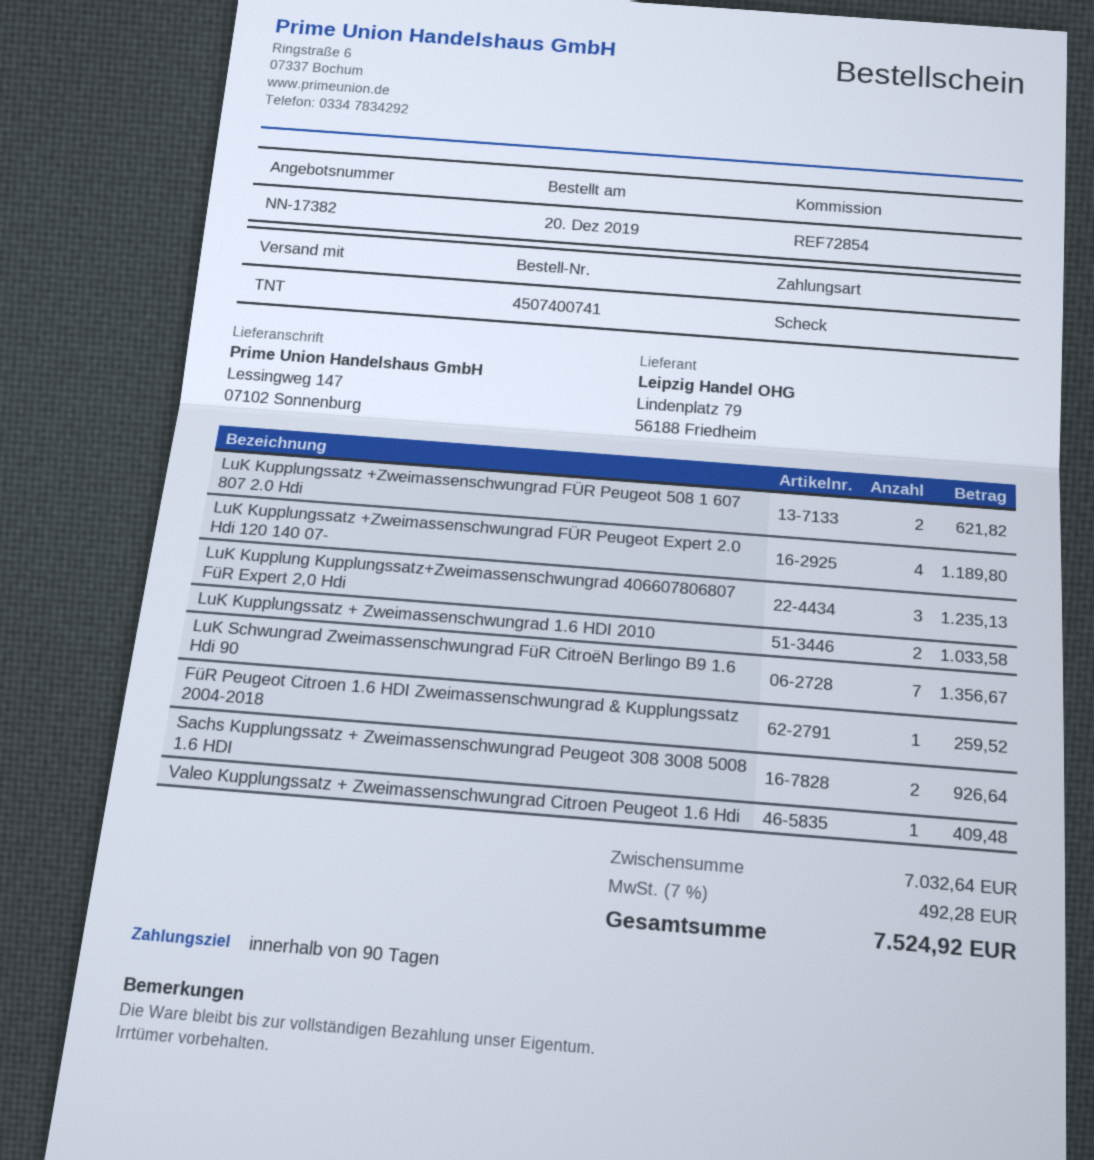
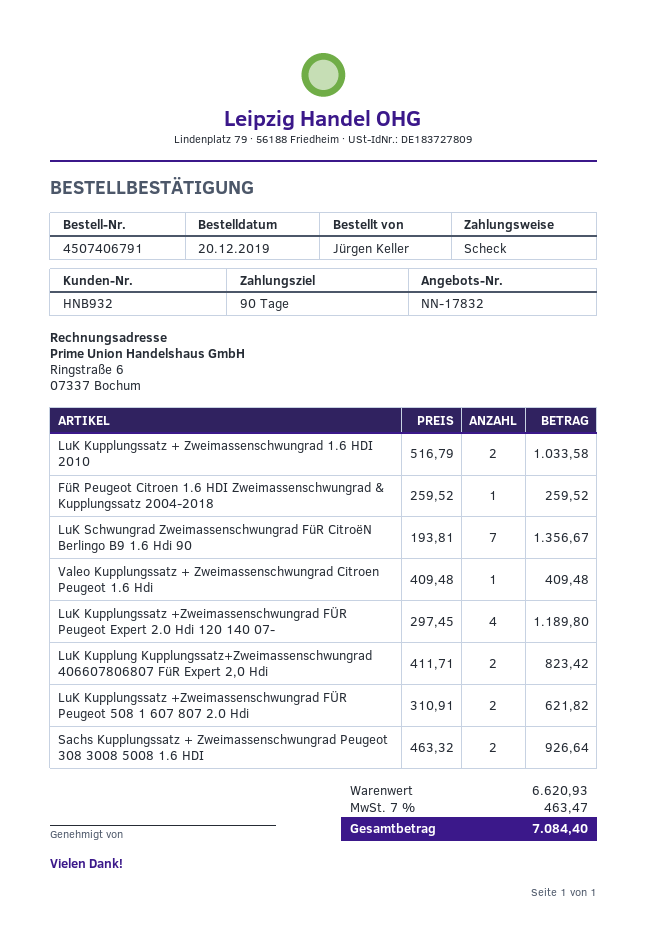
quote number: NN-17382 -> NN-17832
order number: 4507400741 -> 4507406791
LuK Kupplung Kupplungssatz+Zweimassenschwungrad 406607806807 FüR Expert 2,0 Hdi: 3 for 1235.13 -> 2 for 823.42
subtotal: 7032.64 -> 6620.93
tax: 7% = 492.28 -> 7% = 463.47
total: 7524.92 -> 7084.40

